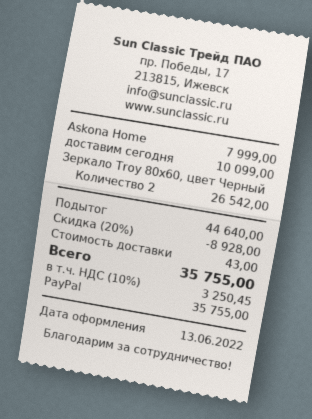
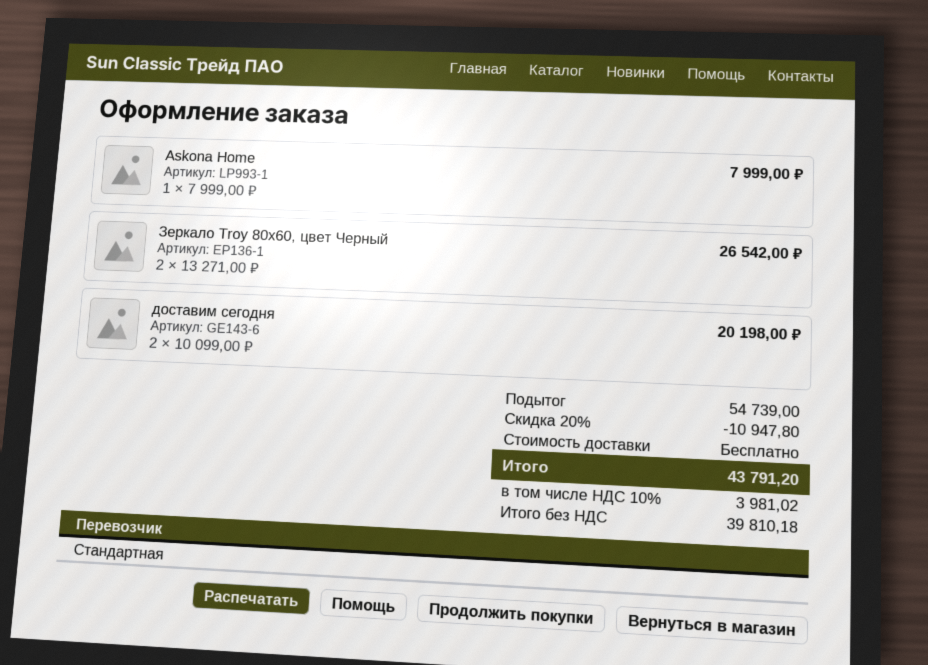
доставим сегодня: 1 for 10099.00 -> 2 for 20198.00
subtotal: 44640.00 -> 54739.00
discount: 20% = 8928.00 -> 20% = 10947.80
shipping: 43.00 -> 0.00
tax: 10% = 3250.45 -> 10% = 3981.02
total: 35755.00 -> 43791.20

